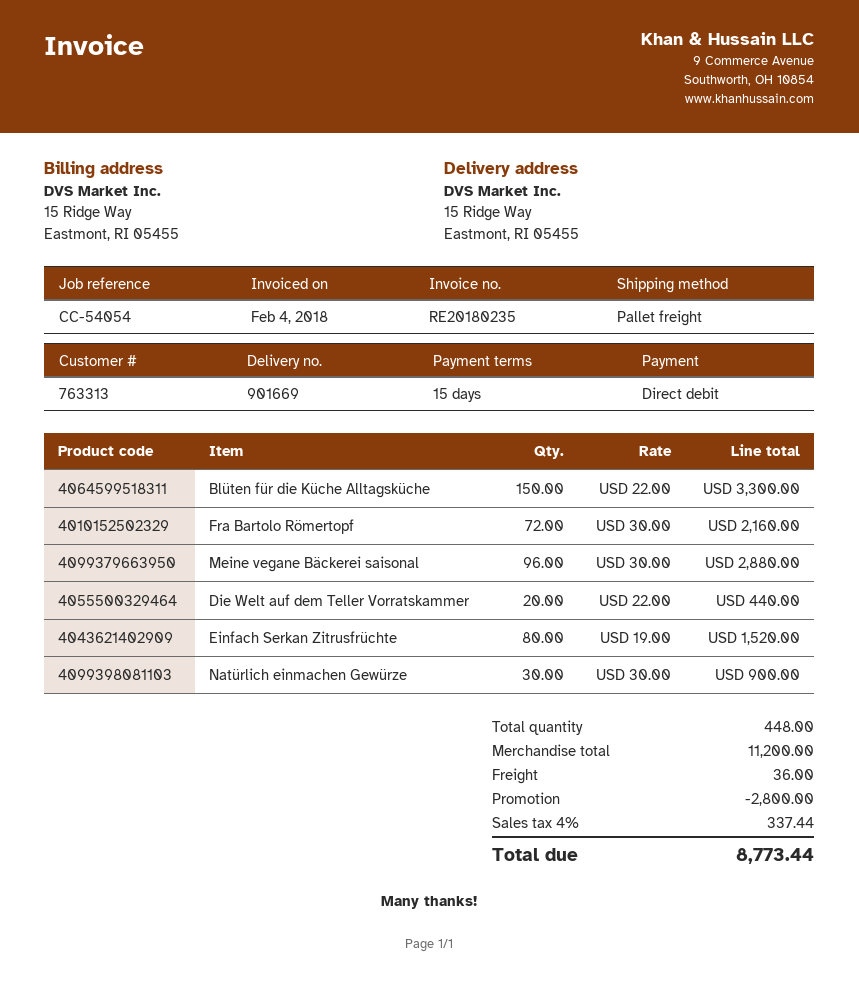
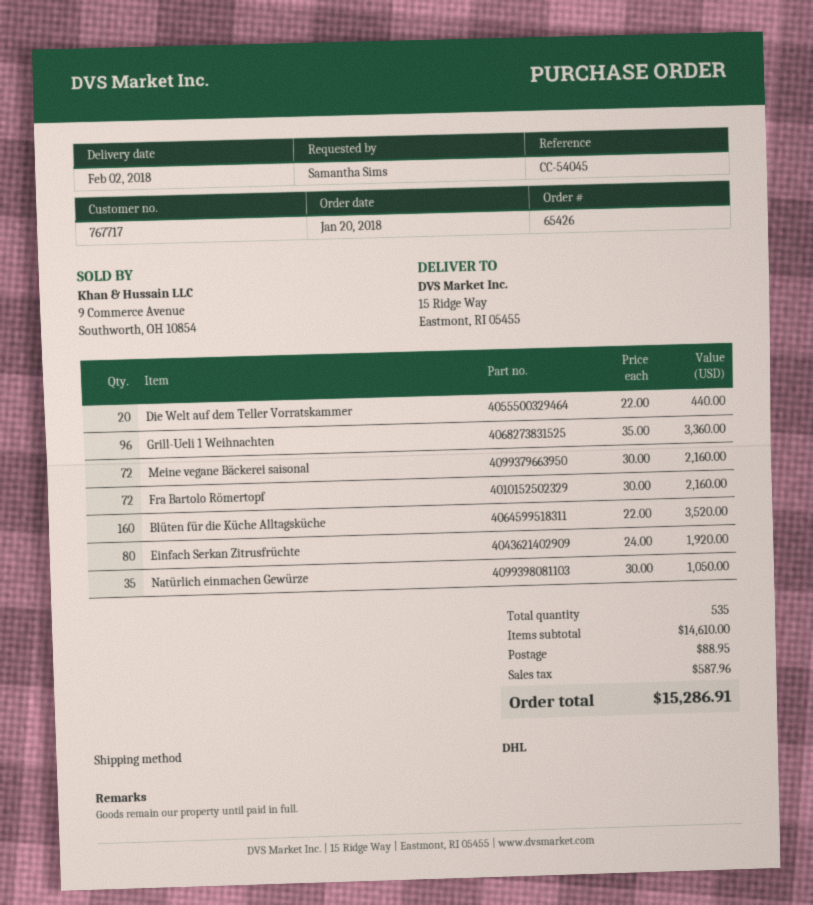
customer number: 763313 -> 767717
reference: CC-54054 -> CC-54045
shipping method: pallet freight -> DHL
Blüten für die Küche Alltagsküche: 150 x 22.00 = 3300.00 -> 160 x 22.00 = 3520.00
Meine vegane Bäckerei saisonal: 96 x 30.00 = 2880.00 -> 72 x 30.00 = 2160.00
Einfach Serkan Zitrusfrüchte: 80 x 19.00 = 1520.00 -> 80 x 24.00 = 1920.00
Natürlich einmachen Gewürze: 30 x 30.00 = 900.00 -> 35 x 30.00 = 1050.00
Grill-Ueli 1 Weihnachten: none -> 96 x 35.00 = 3360.00
total quantity: 448 -> 535
subtotal: 11200.00 -> 14610.00
discount: 2800.00 -> none
shipping: 36.00 -> 88.95
tax: 337.44 -> 587.96
total: 8773.44 -> 15286.91

